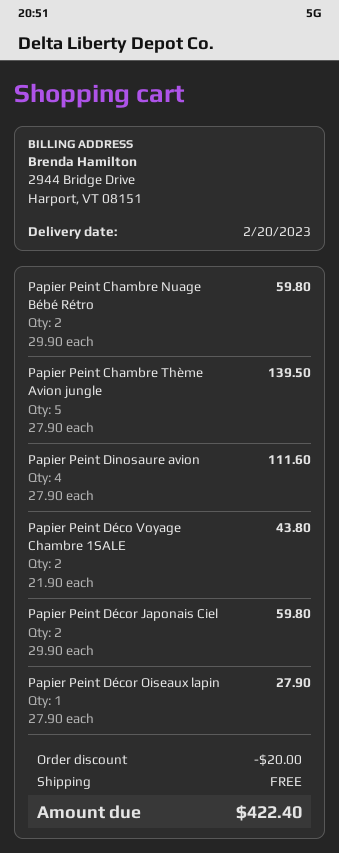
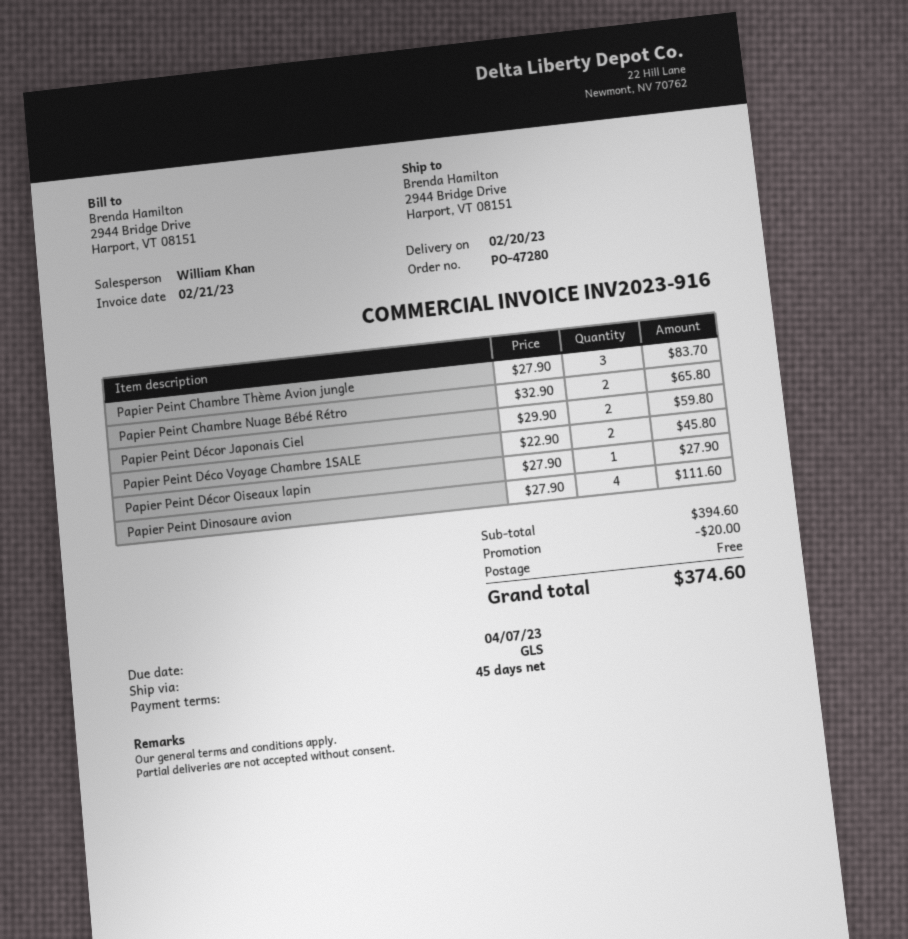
Papier Peint Chambre Nuage Bébé Rétro: 2 x 29.90 = 59.80 -> 2 x 32.90 = 65.80
Papier Peint Chambre Thème Avion jungle: 5 x 27.90 = 139.50 -> 3 x 27.90 = 83.70
Papier Peint Déco Voyage Chambre 1SALE: 2 x 21.90 = 43.80 -> 2 x 22.90 = 45.80
total: 422.40 -> 374.60

